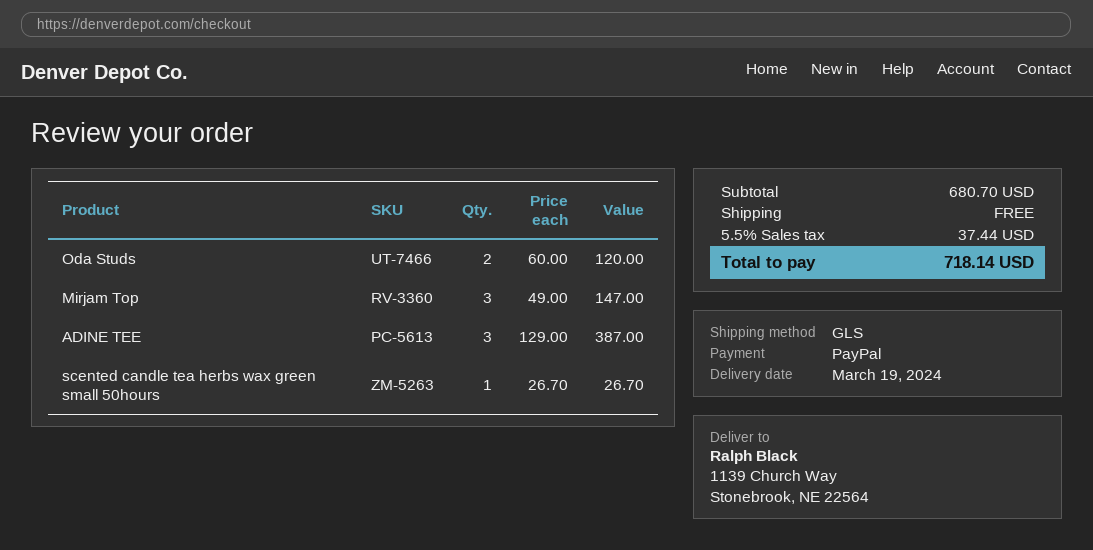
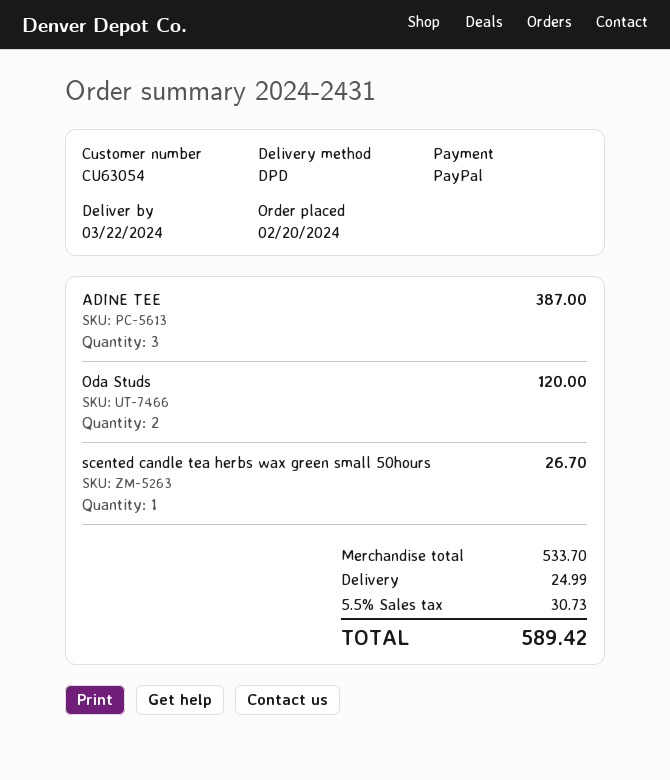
delivery date: 2024-03-19 -> 2024-03-22
shipping method: GLS -> DPD
Mirjam Top: 3 for 147.00 -> none
subtotal: 680.70 -> 533.70
shipping: 0.00 -> 24.99
tax: 5.5% = 37.44 -> 5.5% = 30.73
total: 718.14 -> 589.42

